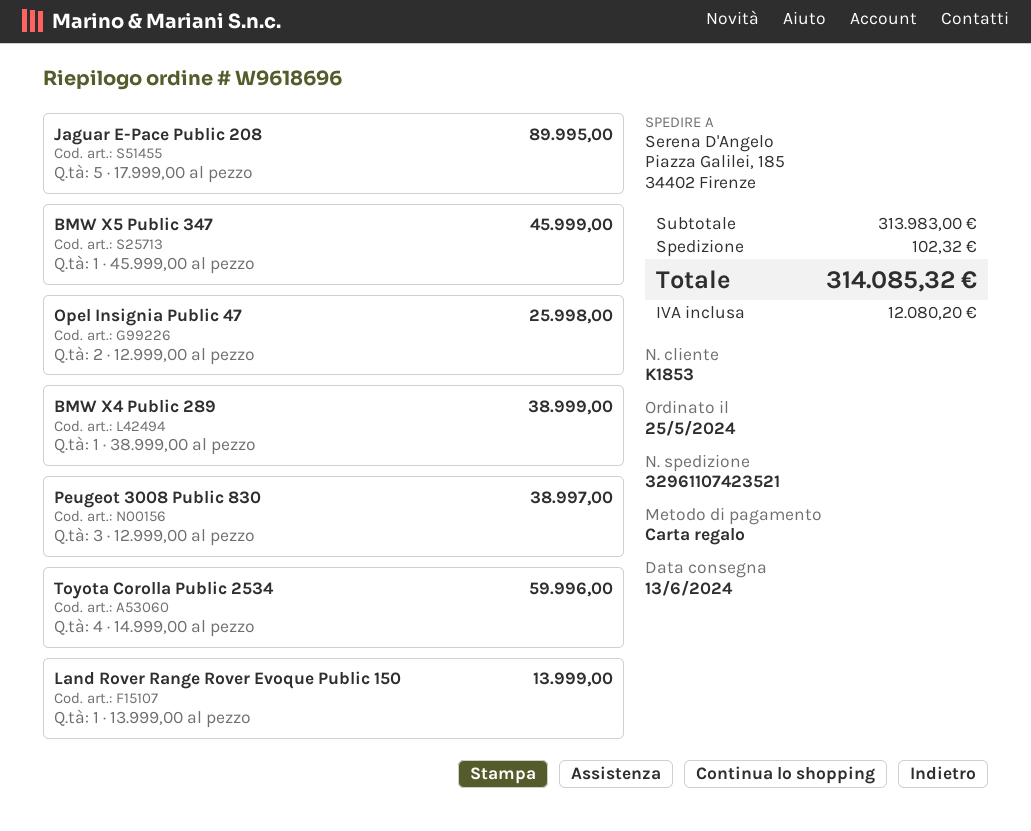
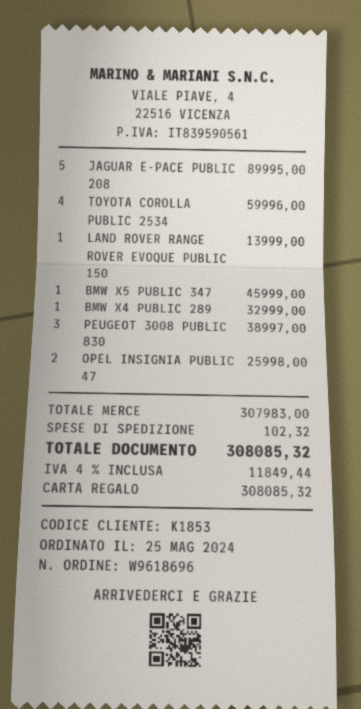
BMW X4 Public 289: 1 for 38999.00 -> 1 for 32999.00
subtotal: 313983.00 -> 307983.00
tax: 12080.20 -> 11849.44
total: 314085.32 -> 308085.32

